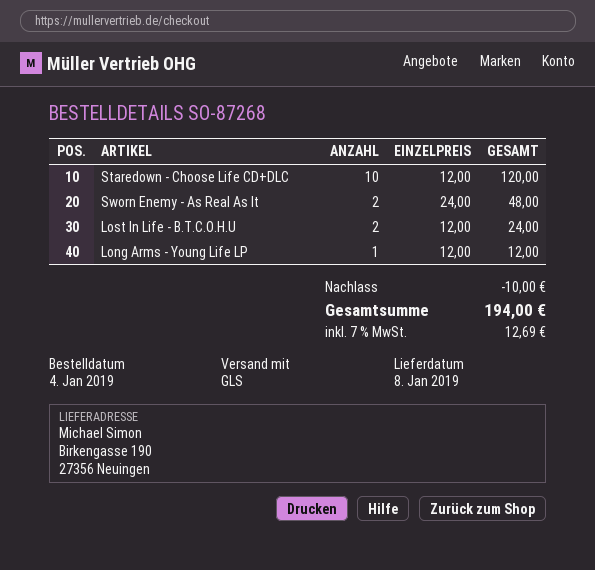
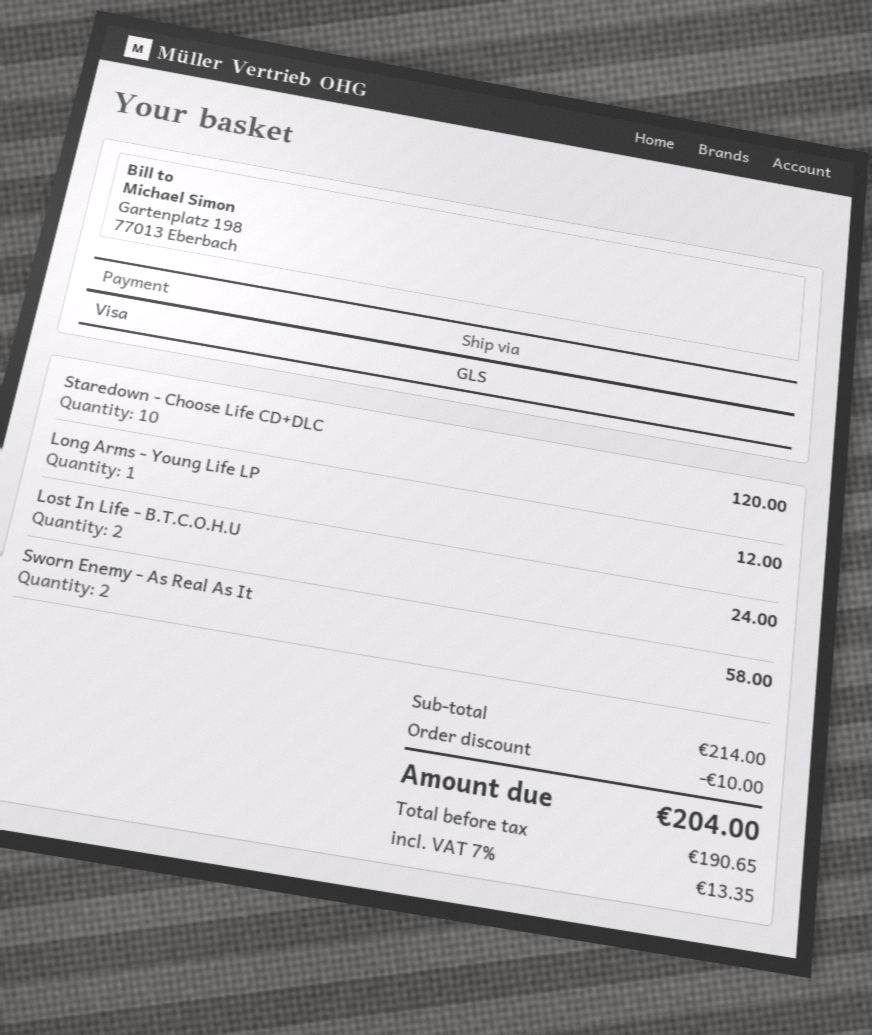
Sworn Enemy - As Real As It: 2 for 48.00 -> 2 for 58.00
tax: 7% = 12.69 -> 7% = 13.35
total: 194.00 -> 204.00

